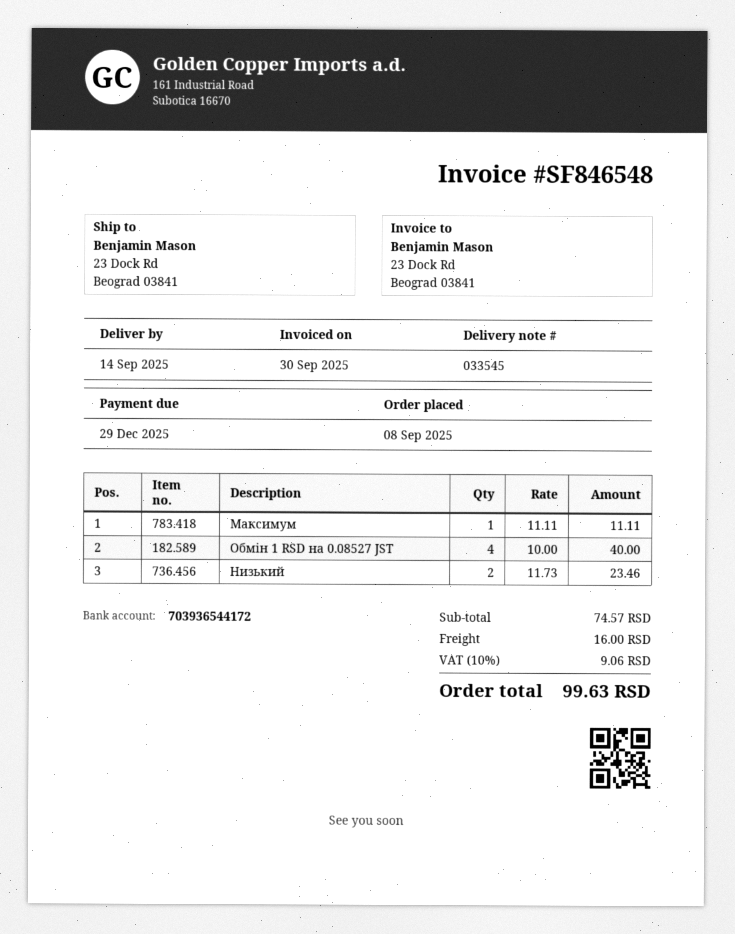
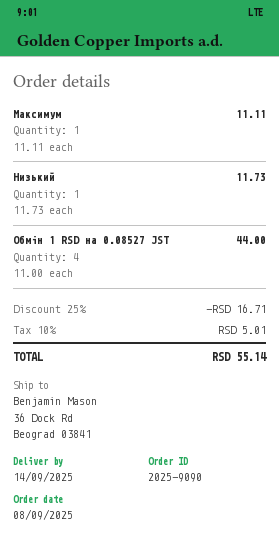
ship to: 23 Dock Rd, Beograd 03841 -> 36 Dock Rd, Beograd 03841
Обмін 1 RSD на 0.08527 JST: 4 x 10.00 = 40.00 -> 4 x 11.00 = 44.00
Низький: 2 x 11.73 = 23.46 -> 1 x 11.73 = 11.73
discount: none -> 25% = 16.71
shipping: 16.00 -> none
tax: 10% = 9.06 -> 10% = 5.01
total: 99.63 -> 55.14

